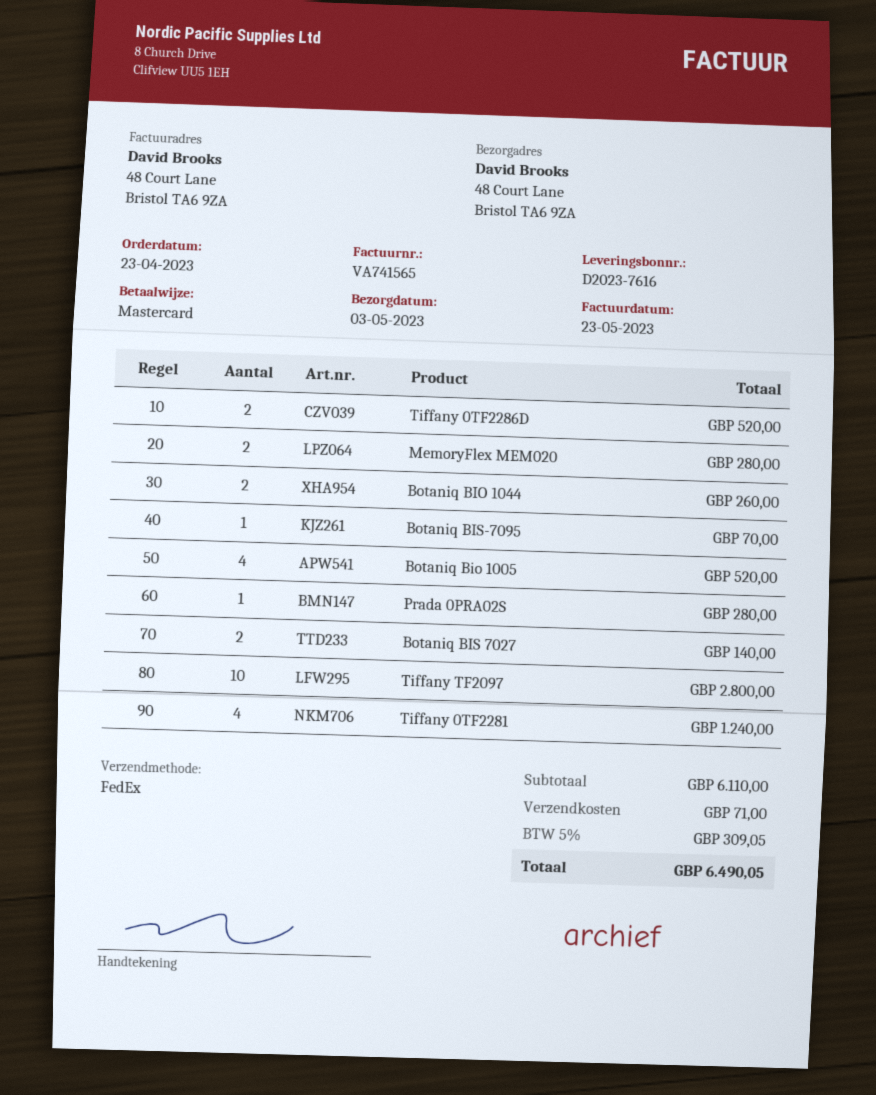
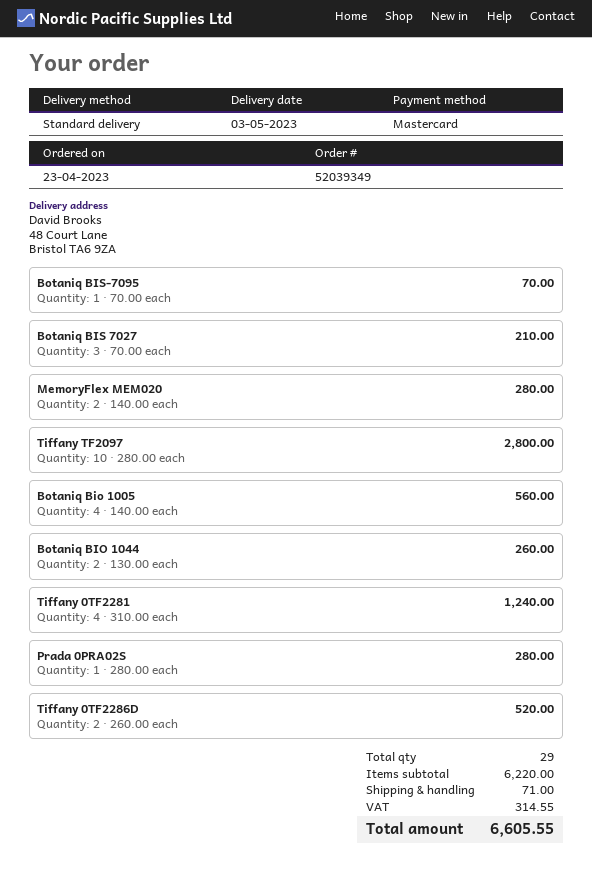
shipping method: FedEx -> standard
Botaniq Bio 1005: 4 for 520.00 -> 4 for 560.00
Botaniq BIS 7027: 2 for 140.00 -> 3 for 210.00
subtotal: 6110.00 -> 6220.00
tax: 309.05 -> 314.55
total: 6490.05 -> 6605.55

